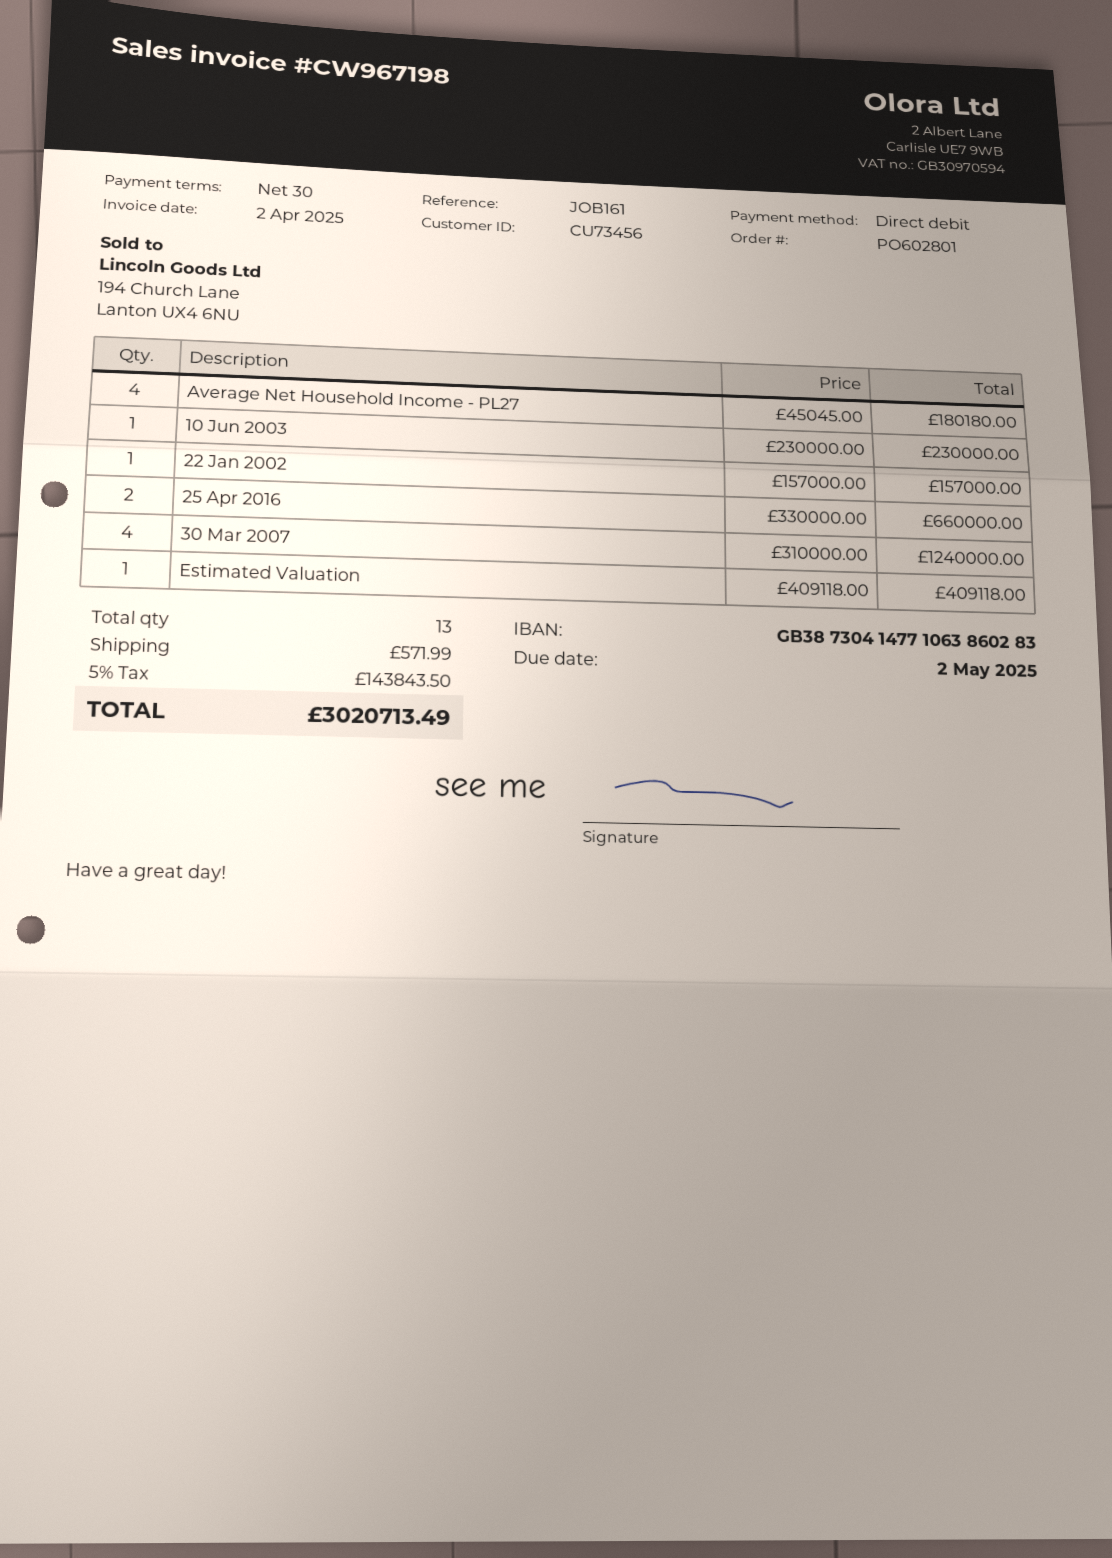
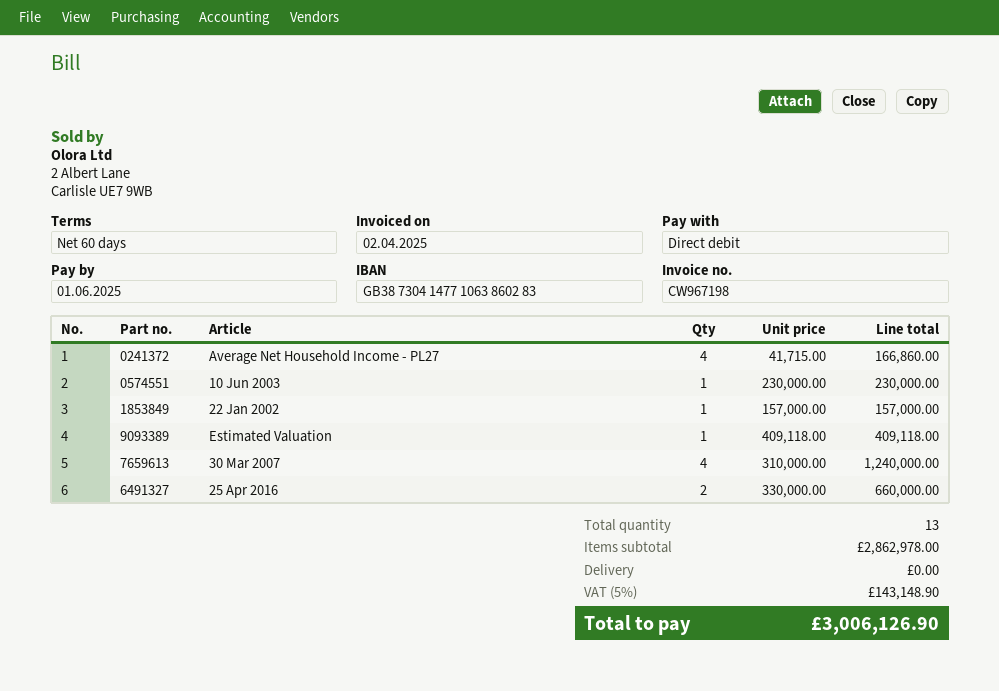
payment terms: 30 days -> 60 days
due date: 2025-05-02 -> 2025-06-01
Average Net Household Income - PL27: 4 x 45045.00 = 180180.00 -> 4 x 41715.00 = 166860.00
shipping: 571.99 -> 0.00
tax: 5% = 143843.50 -> 5% = 143148.90
total: 3020713.49 -> 3006126.90

